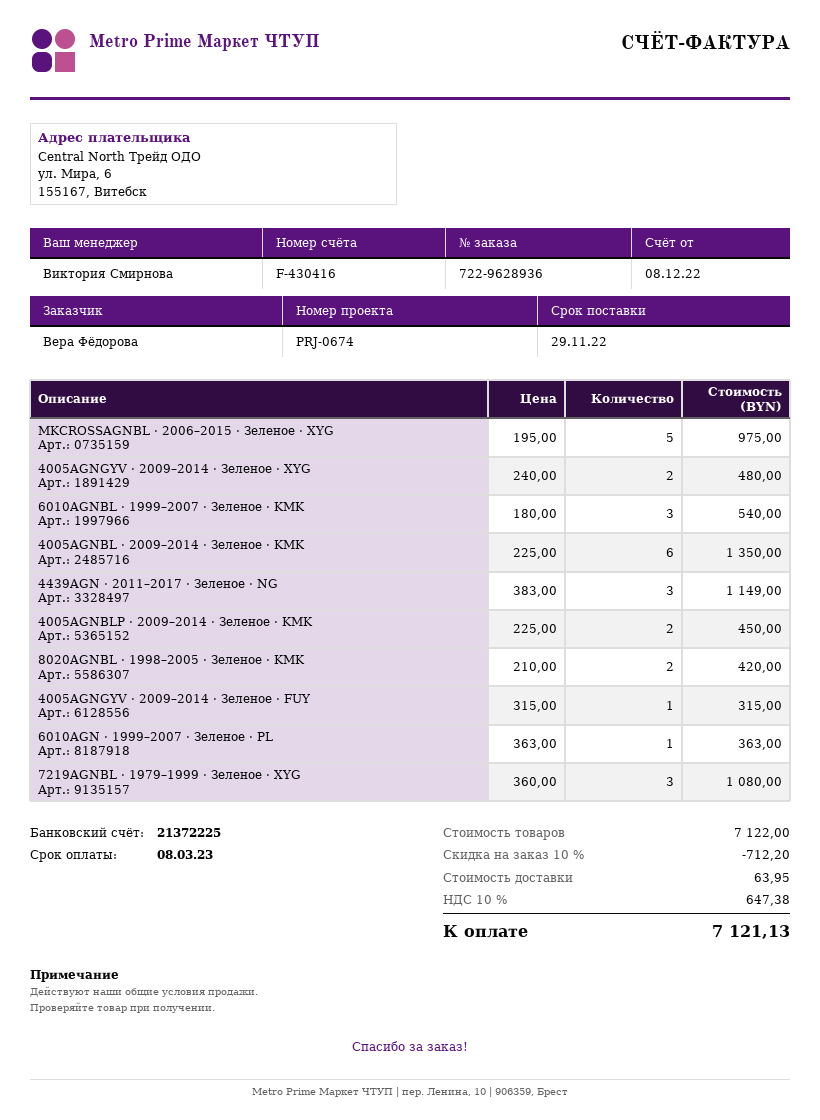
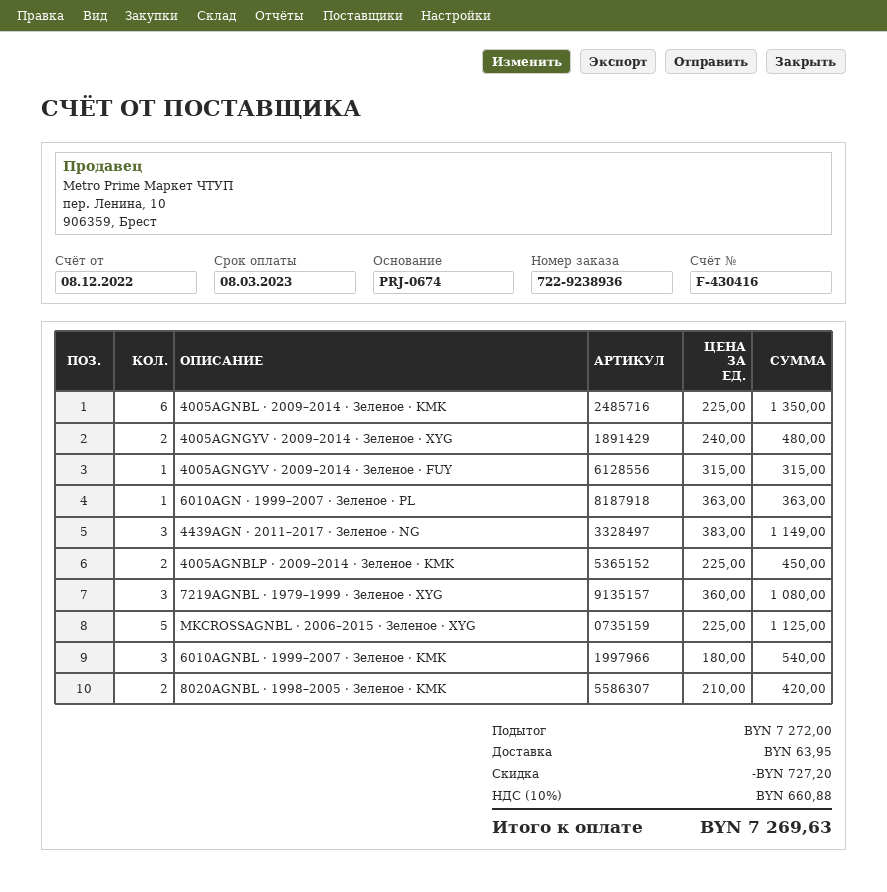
order number: 722-9628936 -> 722-9238936
MKCROSSAGNBL · 2006–2015 · Зеленое · XYG: 5 x 195.00 = 975.00 -> 5 x 225.00 = 1125.00
subtotal: 7122.00 -> 7272.00
discount: 712.20 -> 727.20
tax: 10% = 647.38 -> 10% = 660.88
total: 7121.13 -> 7269.63

